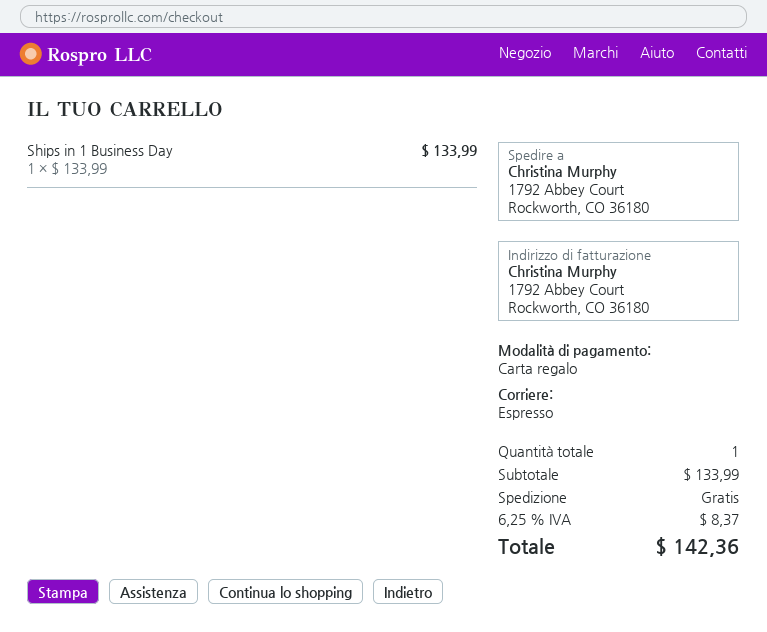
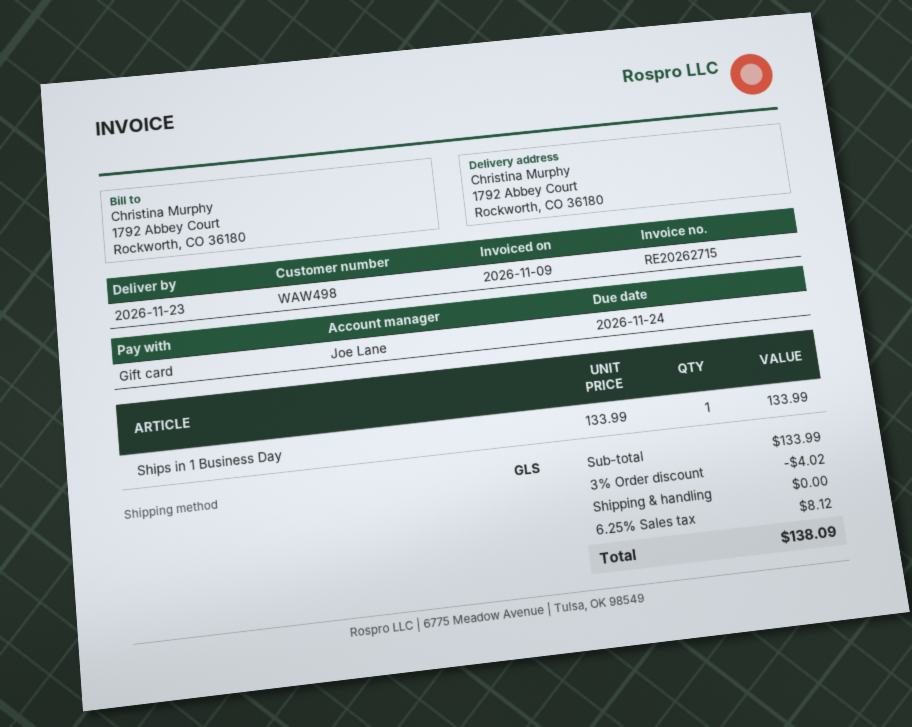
shipping method: express -> GLS
discount: none -> 3% = 4.02
tax: 6.25% = 8.37 -> 6.25% = 8.12
total: 142.36 -> 138.09

